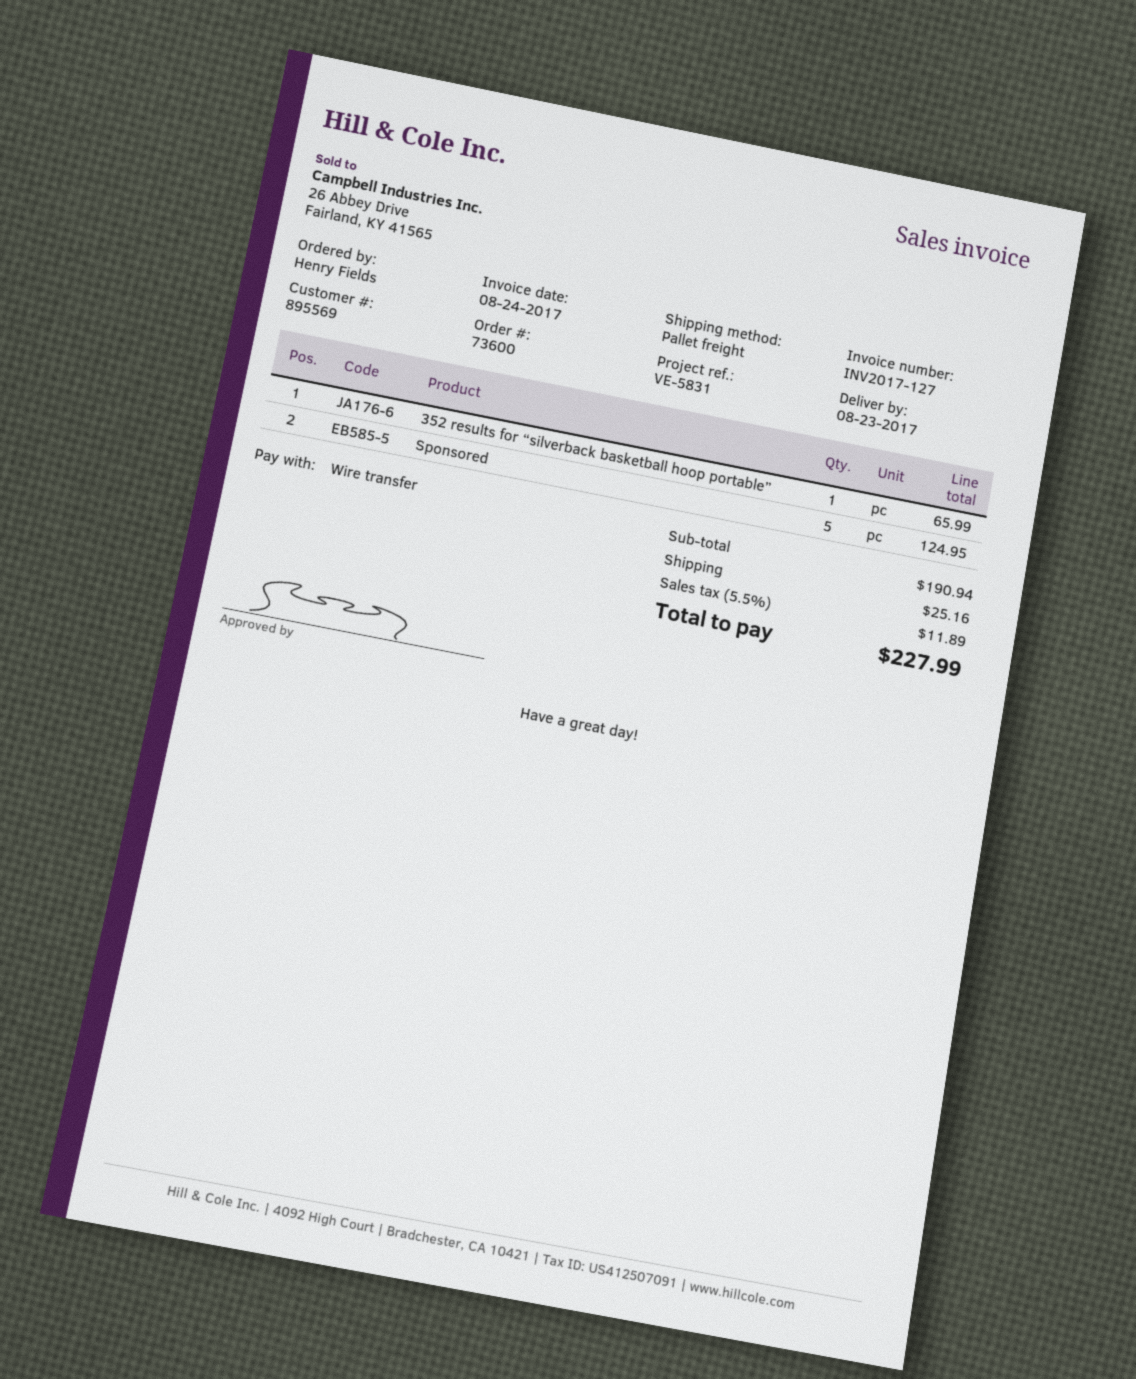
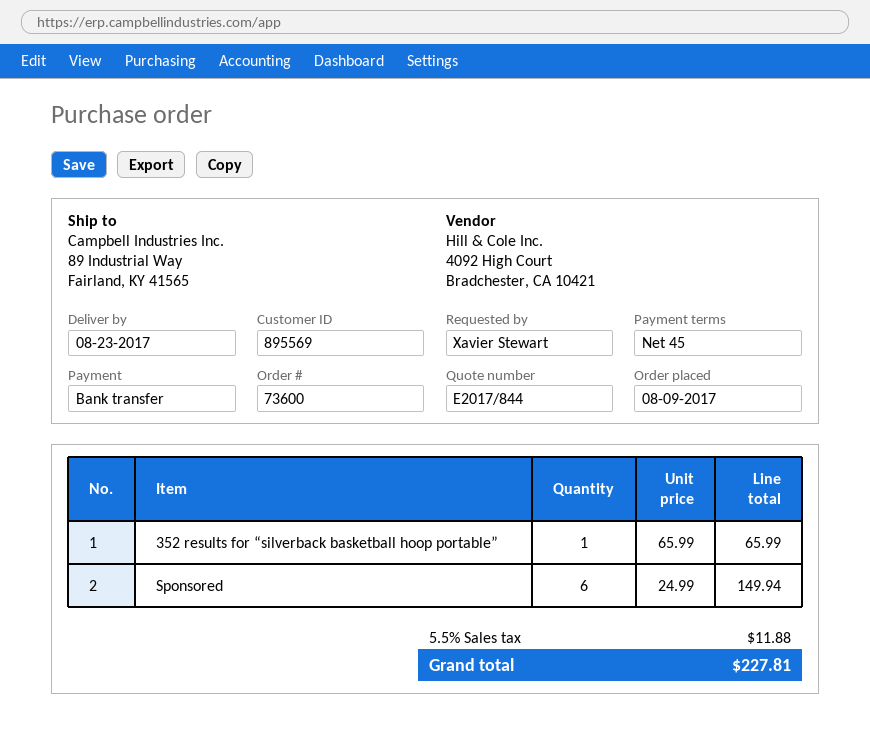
ordered by: Henry Fields -> Xavier Stewart
Sponsored: 5 for 124.95 -> 6 for 149.94
shipping: 25.16 -> none
tax: 5.5% = 11.89 -> 5.5% = 11.88
total: 227.99 -> 227.81

